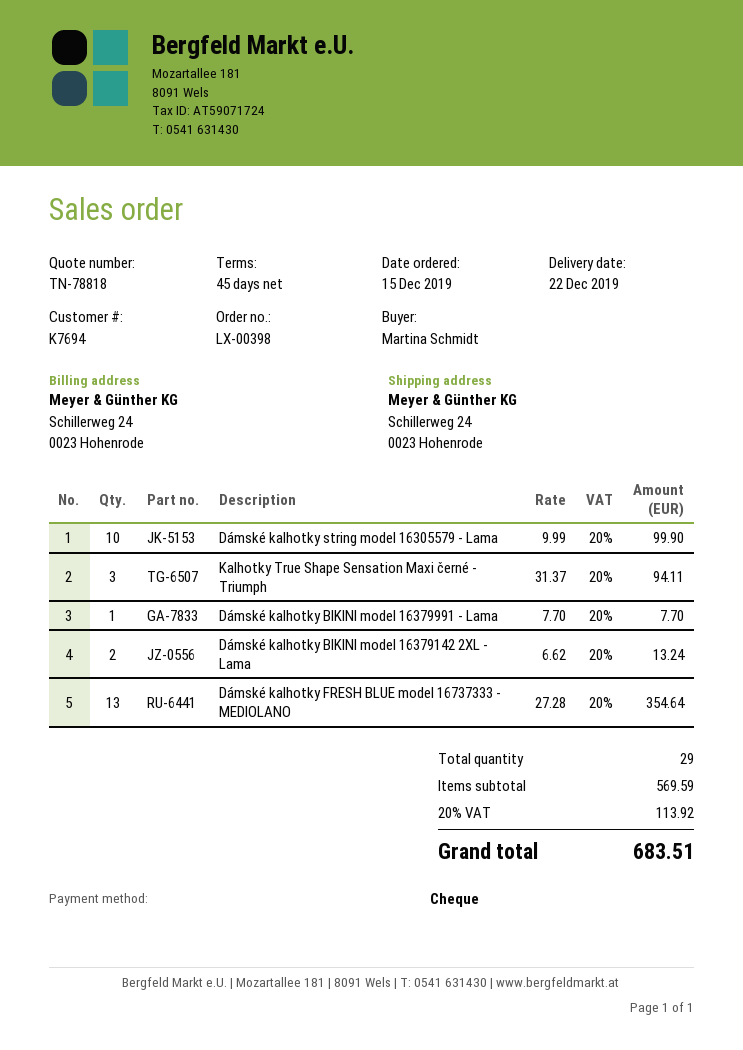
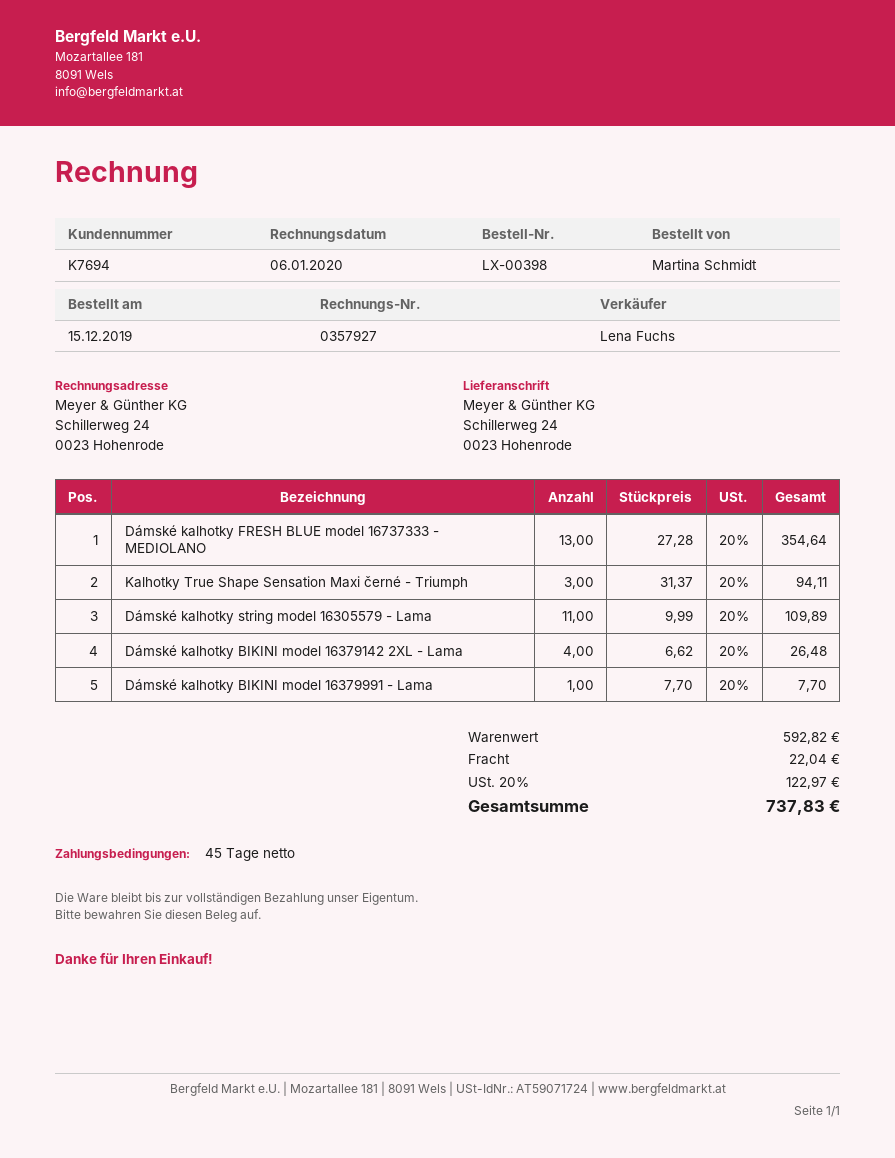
Dámské kalhotky string model 16305579 - Lama: 10 x 9.99 = 99.90 -> 11 x 9.99 = 109.89
Dámské kalhotky BIKINI model 16379142 2XL - Lama: 2 x 6.62 = 13.24 -> 4 x 6.62 = 26.48
subtotal: 569.59 -> 592.82
shipping: none -> 22.04
tax: 20% = 113.92 -> 20% = 122.97
total: 683.51 -> 737.83

